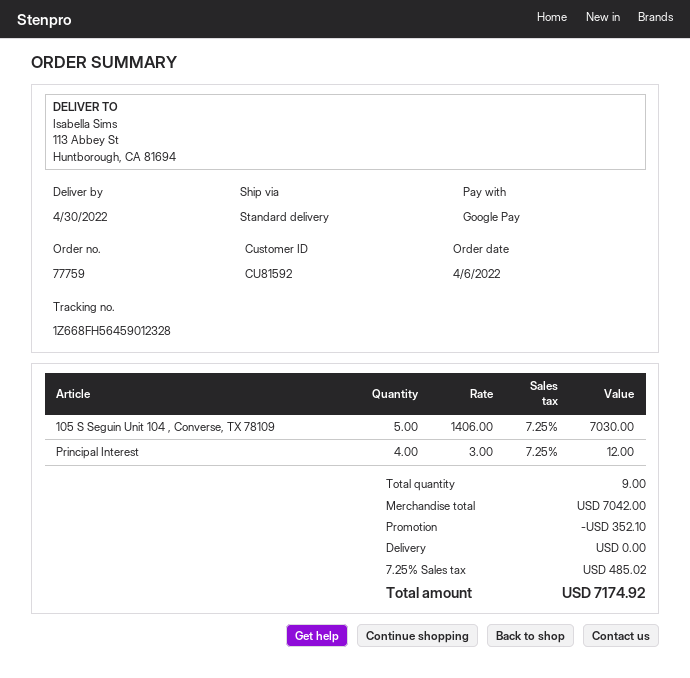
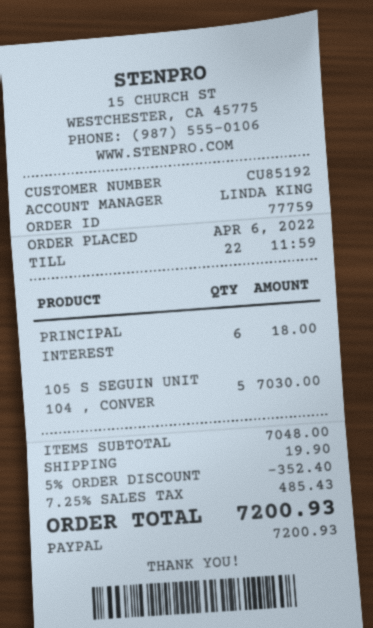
customer number: CU81592 -> CU85192
payment method: Google Pay -> PayPal
Principal Interest: 4 for 12.00 -> 6 for 18.00
subtotal: 7042.00 -> 7048.00
discount: 352.10 -> 352.40
shipping: 0.00 -> 19.90
tax: 7.25% = 485.02 -> 7.25% = 485.43
total: 7174.92 -> 7200.93

